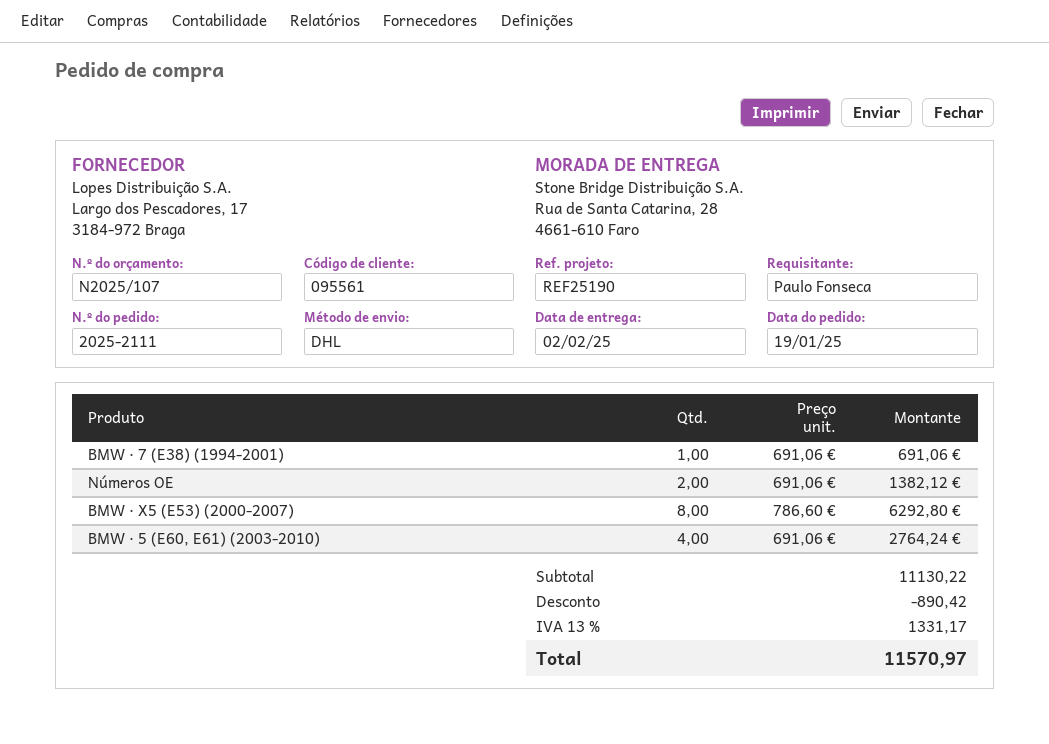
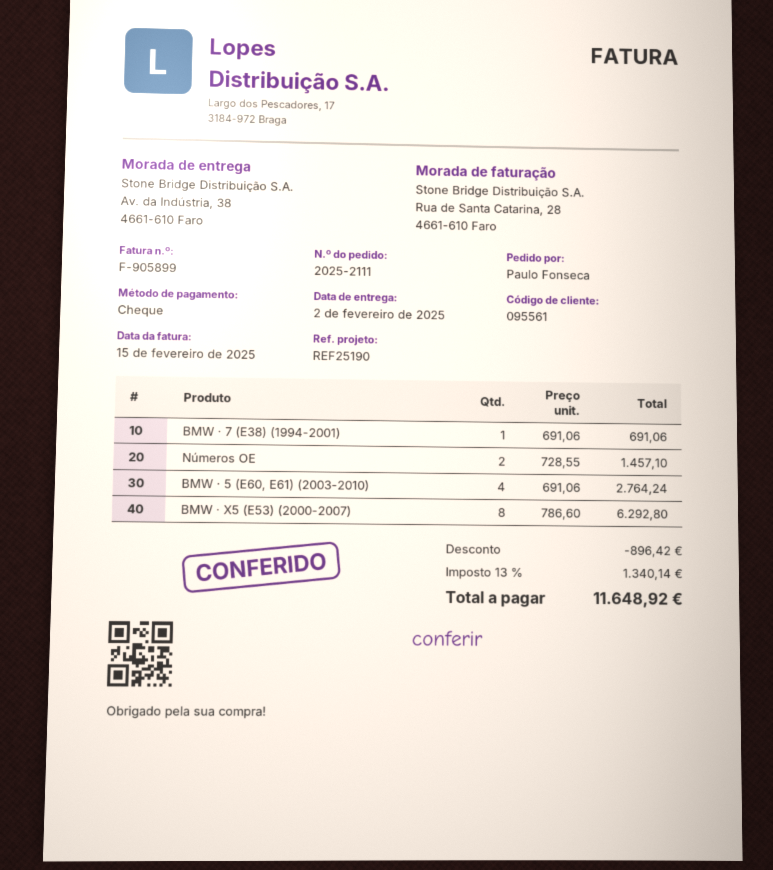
ship to: Rua de Santa Catarina, 28, 4661-610 Faro -> Av. da Indústria, 38, 4661-610 Faro
Números OE: 2 x 691.06 = 1382.12 -> 2 x 728.55 = 1457.10
discount: 890.42 -> 896.42
tax: 13% = 1331.17 -> 13% = 1340.14
total: 11570.97 -> 11648.92

